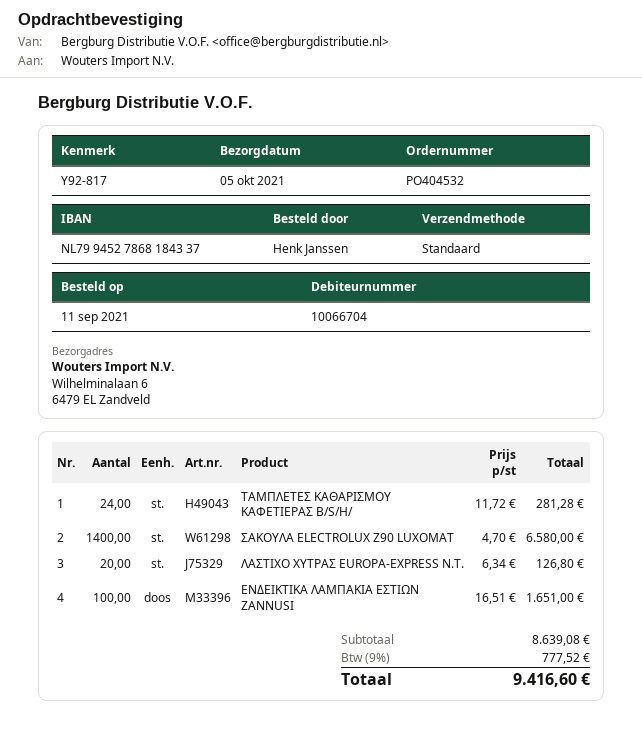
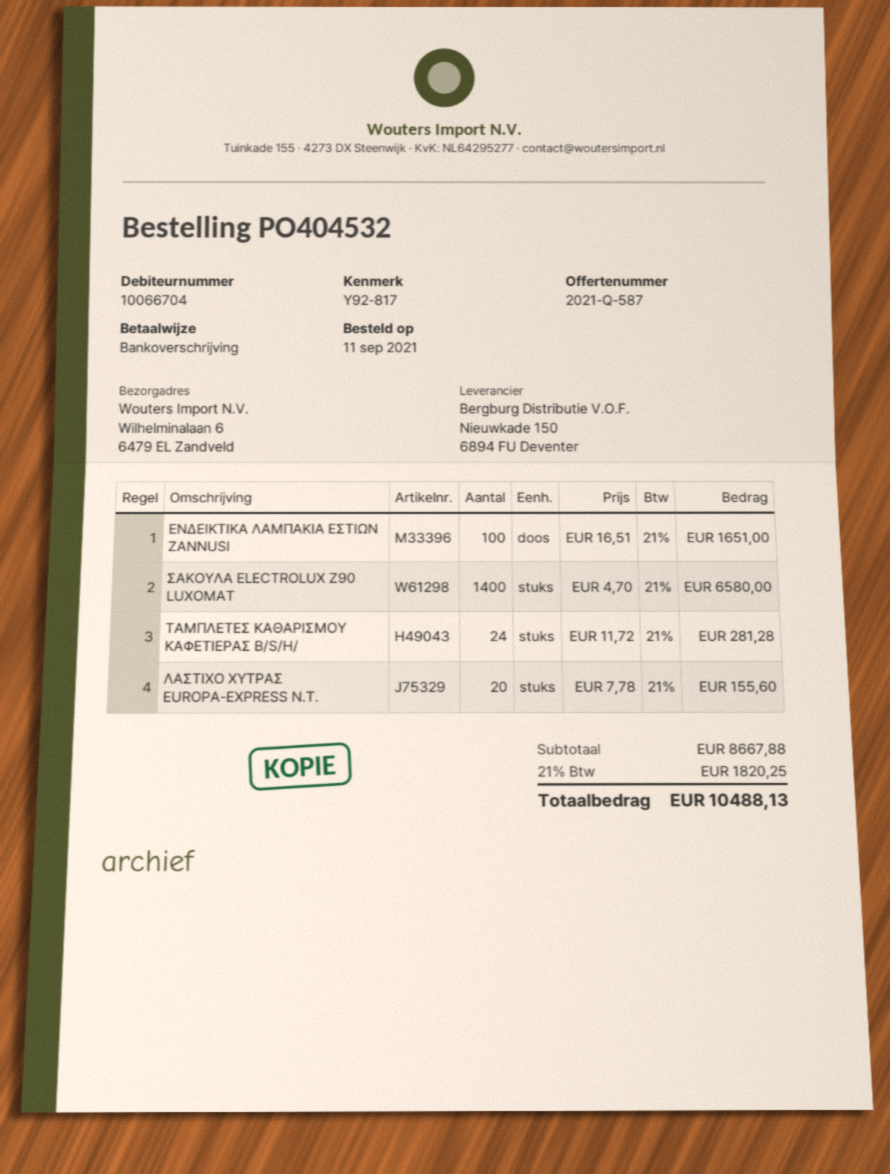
ΛΑΣΤΙΧΟ ΧΥΤΡΑΣ EUROPA-EXPRESS N.T.: 20 x 6.34 = 126.80 -> 20 x 7.78 = 155.60
subtotal: 8639.08 -> 8667.88
tax: 9% = 777.52 -> 21% = 1820.25
total: 9416.60 -> 10488.13

